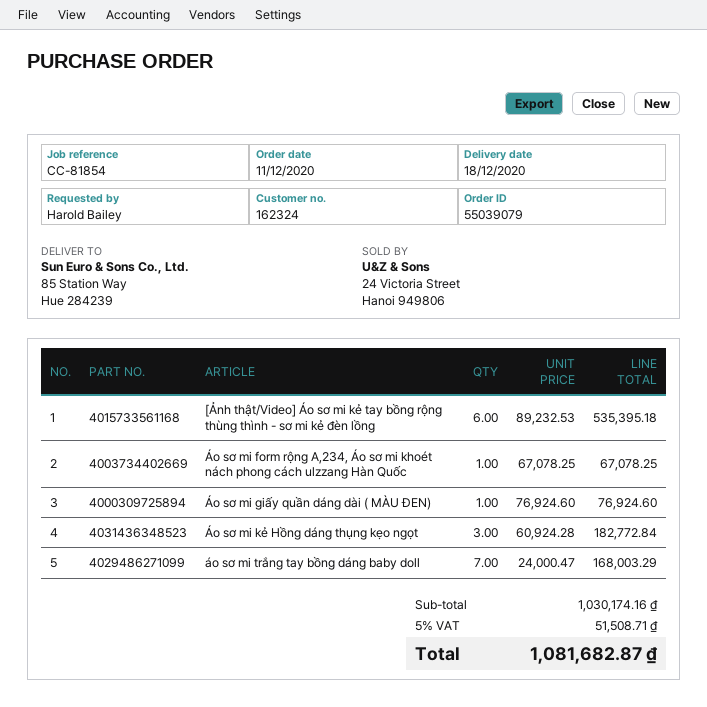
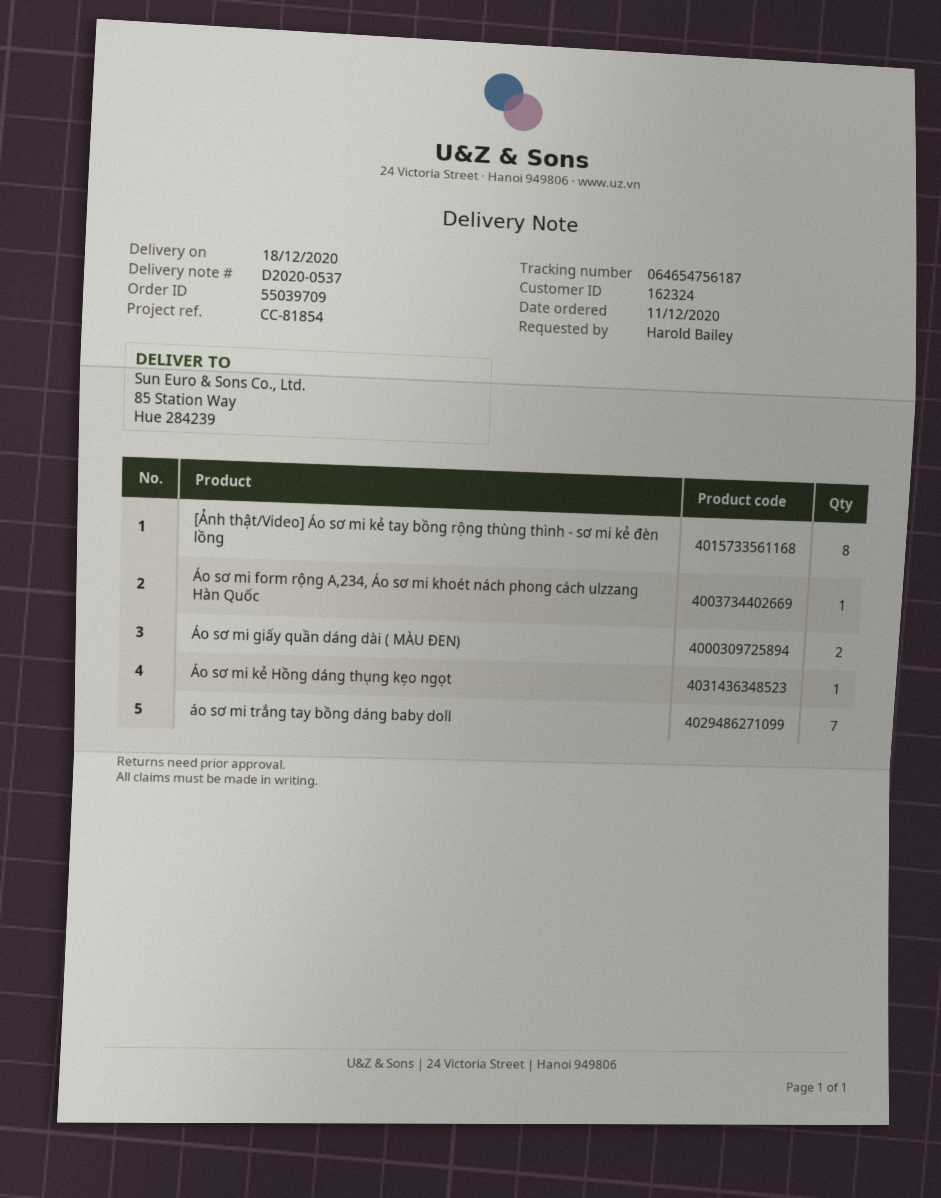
order number: 55039079 -> 55039709
[Ảnh thật/Video] Áo sơ mi kẻ tay bồng rộng thùng thình - sơ mi kẻ đèn lồng: 6 -> 8
Áo sơ mi giấy quần dáng dài ( MÀU ĐEN): 1 -> 2
Áo sơ mi kẻ Hồng dáng thụng kẹo ngọt: 3 -> 1

